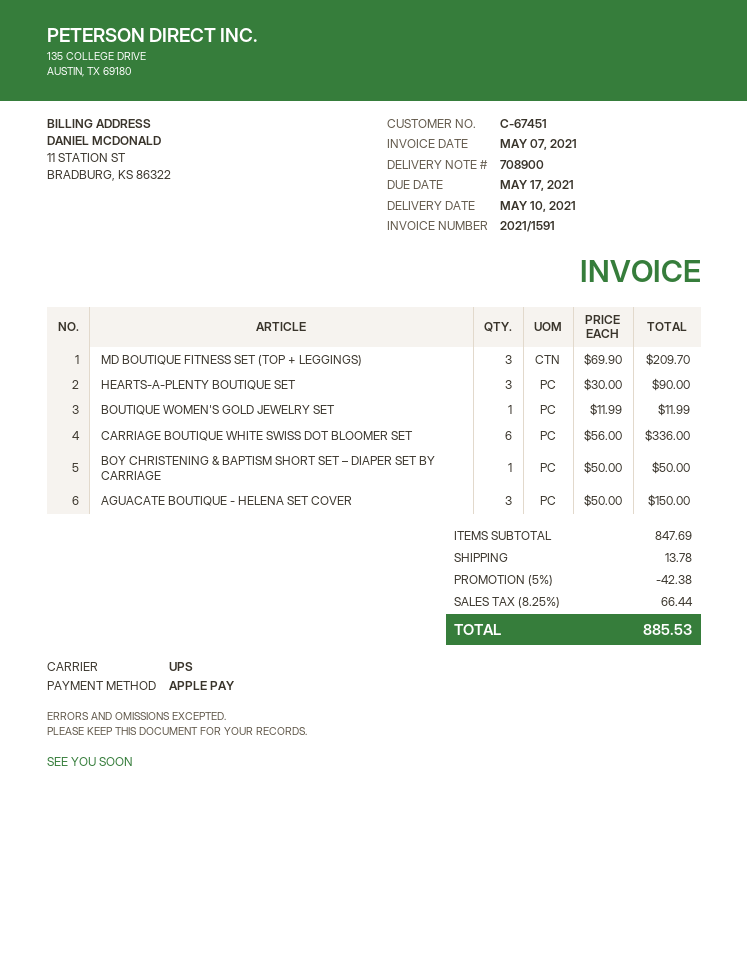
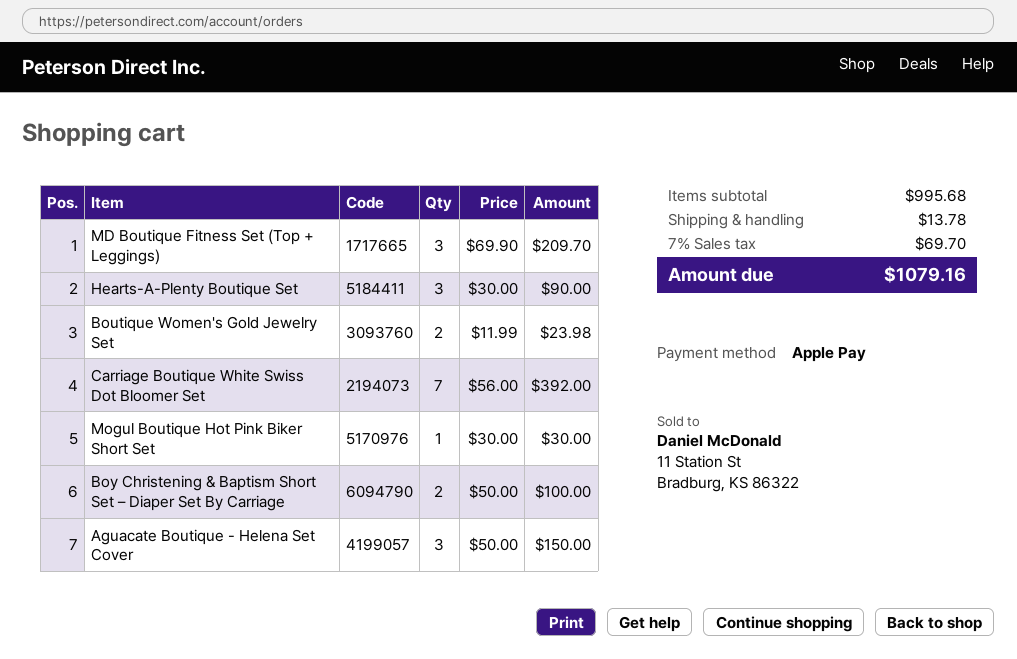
BOUTIQUE WOMEN'S GOLD JEWELRY SET: 1 x 11.99 = 11.99 -> 2 x 11.99 = 23.98
CARRIAGE BOUTIQUE WHITE SWISS DOT BLOOMER SET: 6 x 56.00 = 336.00 -> 7 x 56.00 = 392.00
BOY CHRISTENING & BAPTISM SHORT SET – DIAPER SET BY CARRIAGE: 1 x 50.00 = 50.00 -> 2 x 50.00 = 100.00
Mogul Boutique Hot Pink Biker Short Set: none -> 1 x 30.00 = 30.00
subtotal: 847.69 -> 995.68
discount: 5% = 42.38 -> none
tax: 8.25% = 66.44 -> 7% = 69.70
total: 885.53 -> 1079.16

